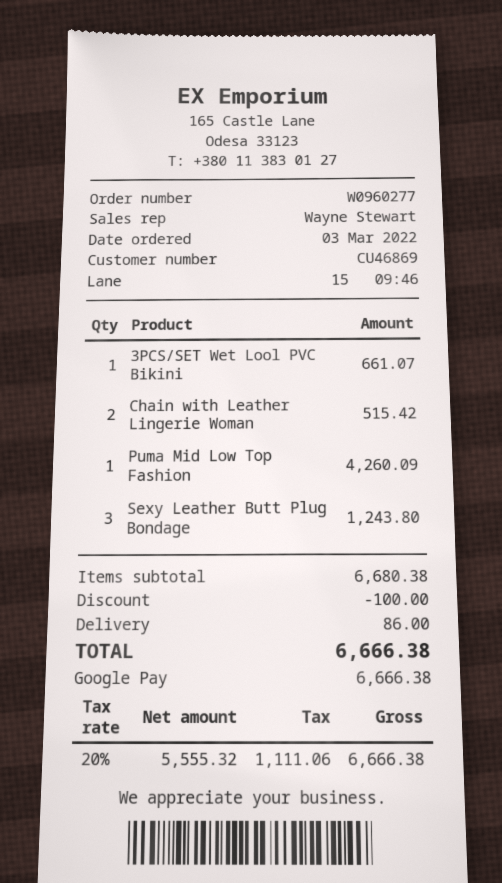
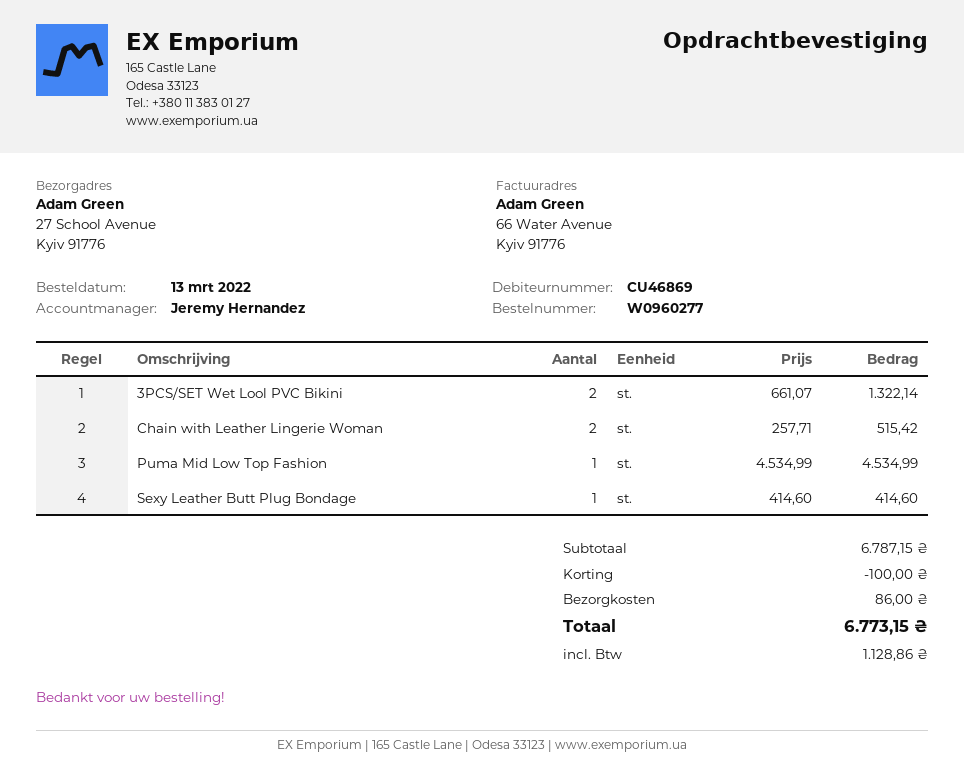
order date: 2022-03-03 -> 2022-03-13
sales rep: Wayne Stewart -> Jeremy Hernandez
3PCS/SET Wet Lool PVC Bikini: 1 for 661.07 -> 2 for 1322.14
Puma Mid Low Top Fashion: 1 for 4260.09 -> 1 for 4534.99
Sexy Leather Butt Plug Bondage: 3 for 1243.80 -> 1 for 414.60
subtotal: 6680.38 -> 6787.15
tax: 1111.06 -> 1128.86
total: 6666.38 -> 6773.15

